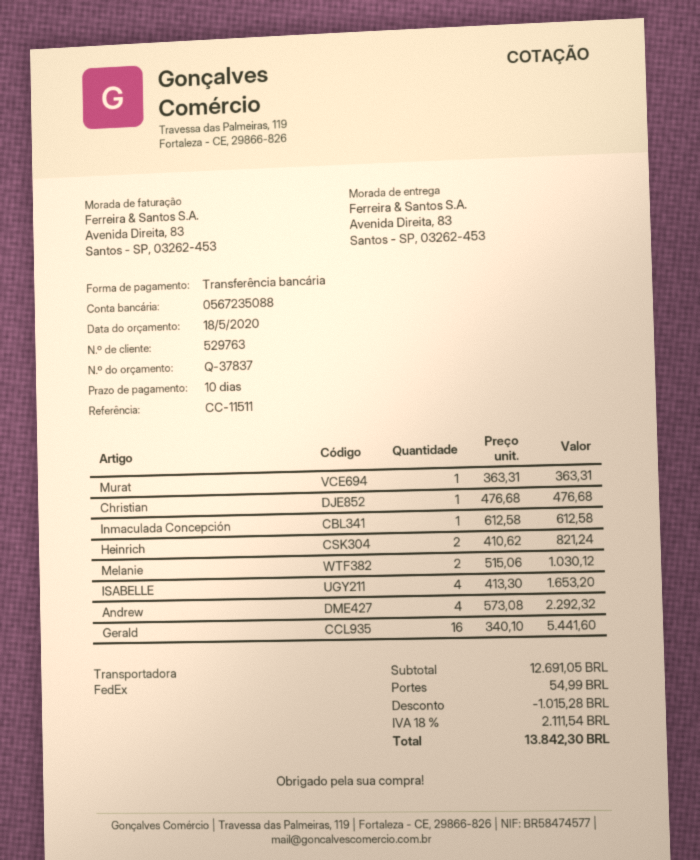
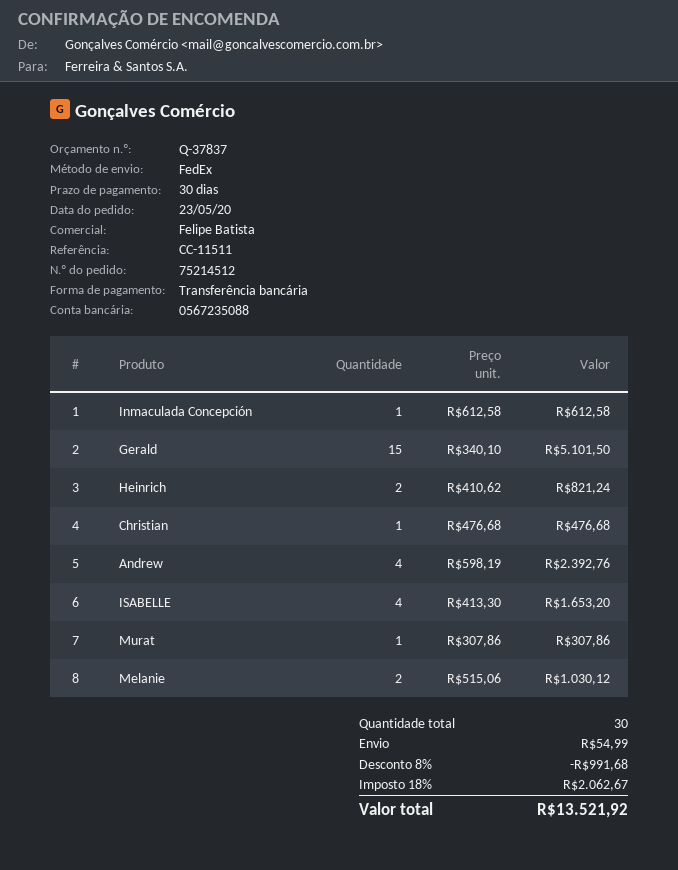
payment terms: 10 days -> 30 days
Murat: 1 x 363.31 = 363.31 -> 1 x 307.86 = 307.86
Andrew: 4 x 573.08 = 2292.32 -> 4 x 598.19 = 2392.76
Gerald: 16 x 340.10 = 5441.60 -> 15 x 340.10 = 5101.50
discount: 1015.28 -> 991.68
tax: 18% = 2111.54 -> 18% = 2062.67
total: 13842.30 -> 13521.92

